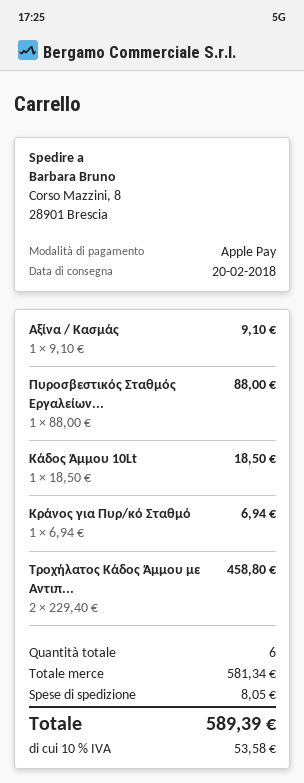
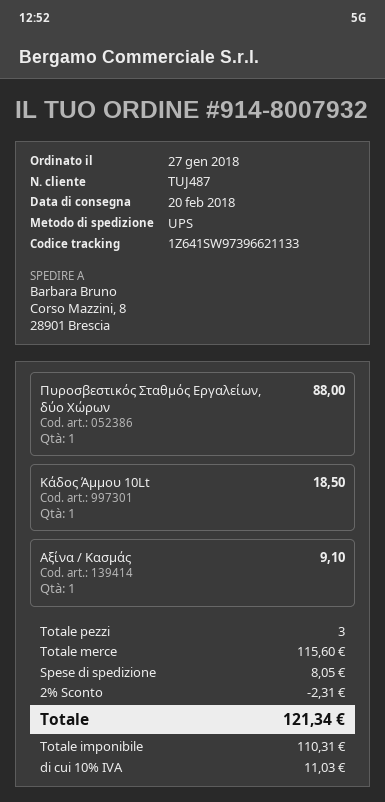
Κράνος για Πυρ/κό Σταθμό: 1 for 6.94 -> none
Τροχήλατος Κάδος Άμμου με Αντιπ...: 2 for 458.80 -> none
total quantity: 6 -> 3
subtotal: 581.34 -> 115.60
discount: none -> 2% = 2.31
tax: 10% = 53.58 -> 10% = 11.03
total: 589.39 -> 121.34

